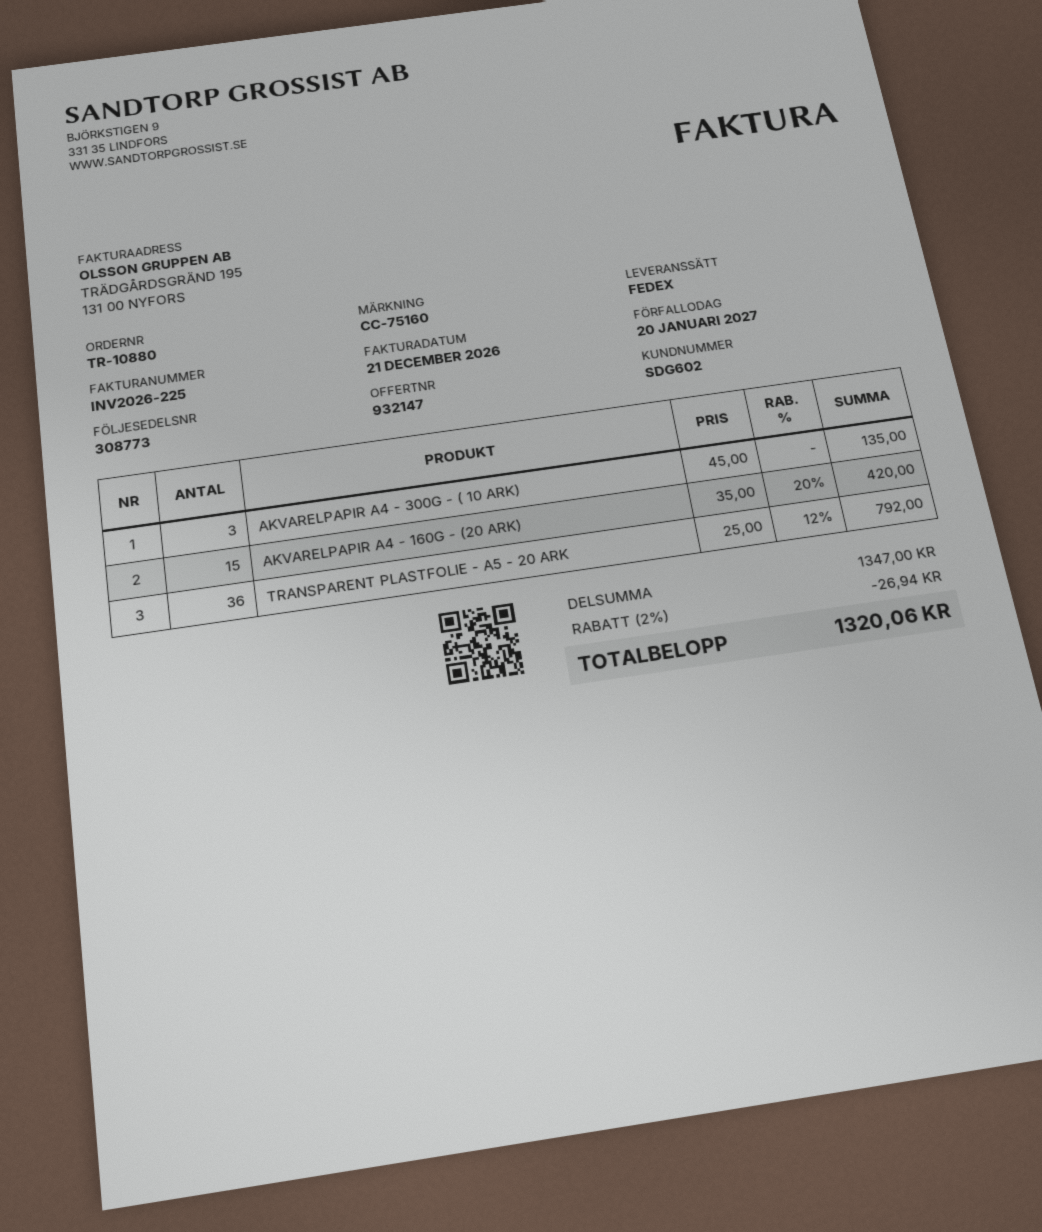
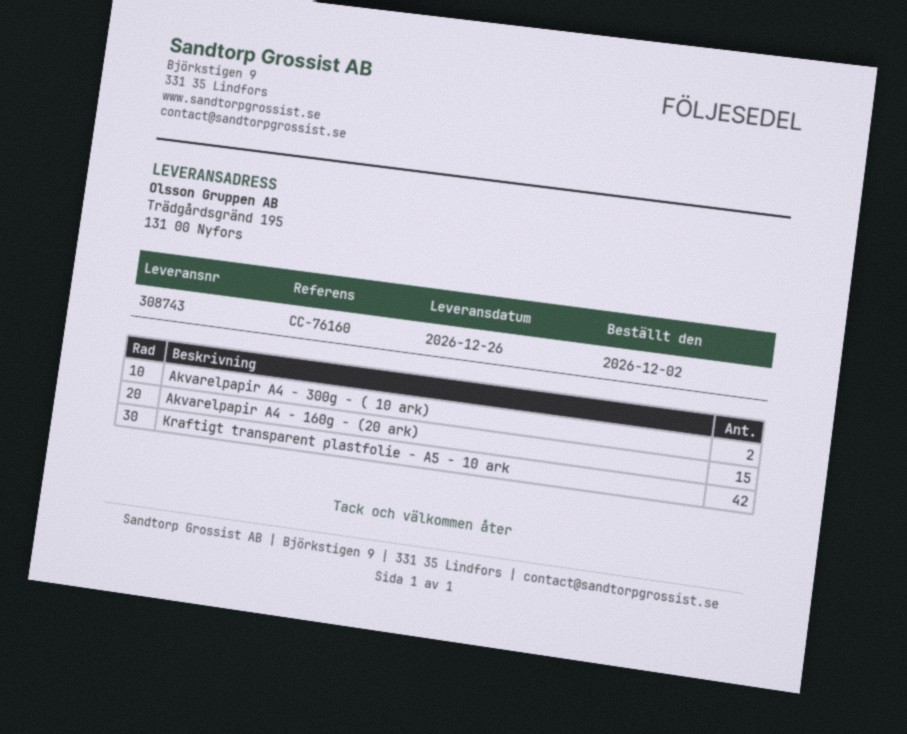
delivery note number: 308773 -> 308743
reference: CC-75160 -> CC-76160
AKVARELPAPIR A4 - 300G - ( 10 ARK): 3 -> 2
TRANSPARENT PLASTFOLIE - A5 - 20 ARK: 36 -> none
Kraftigt transparent plastfolie - A5 - 10 ark: none -> 42

